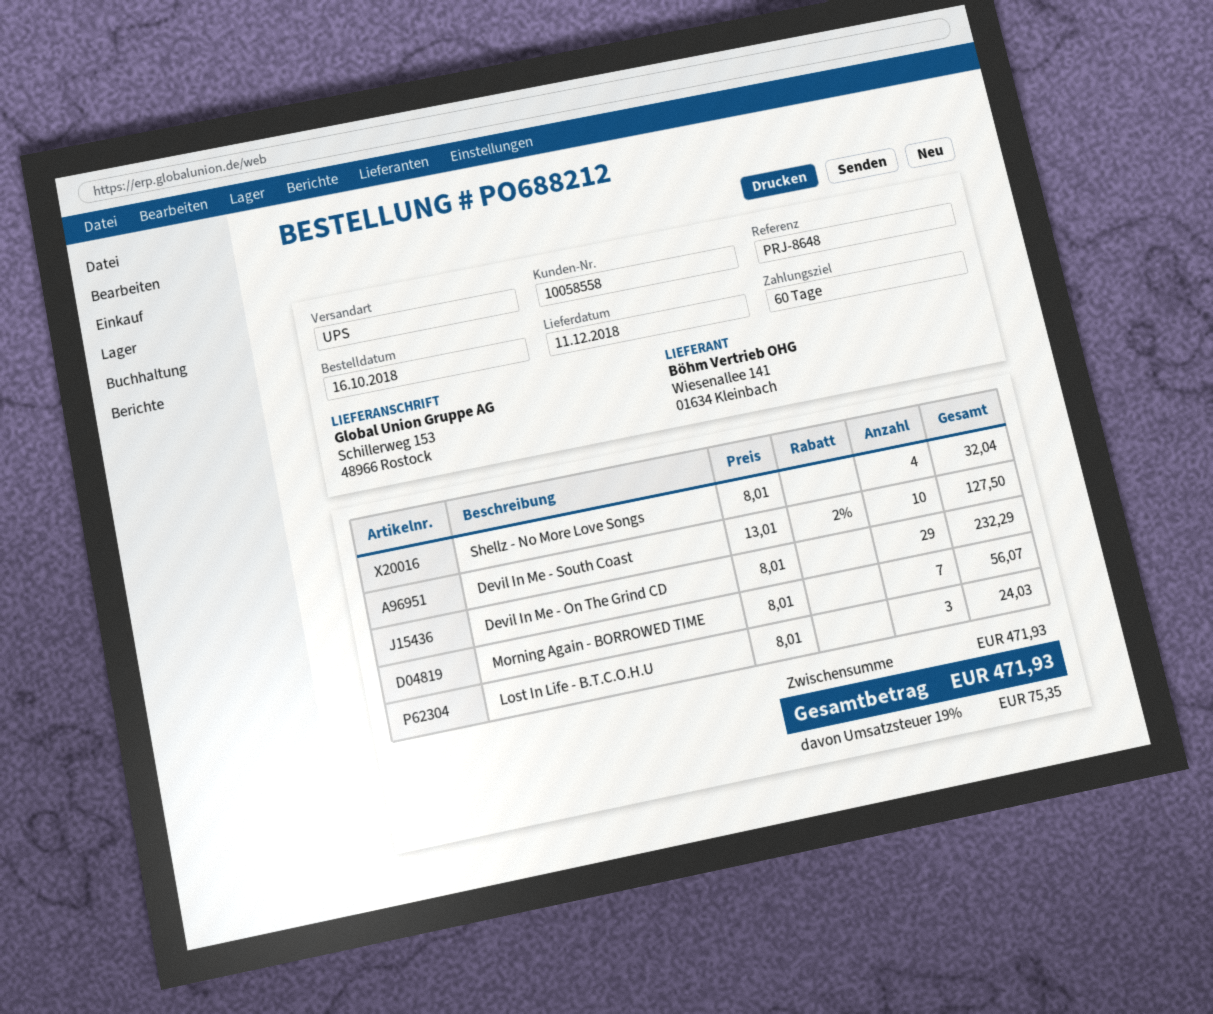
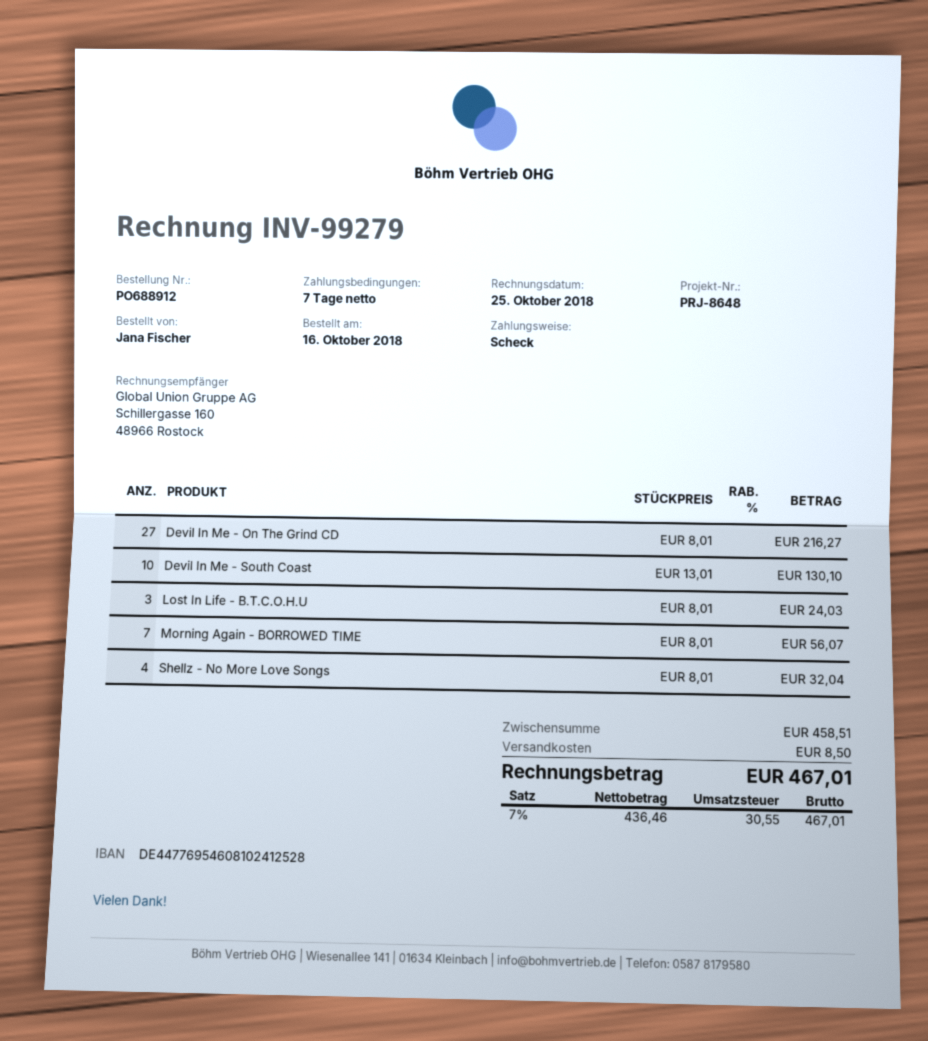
order number: PO688212 -> PO688912
payment terms: 60 days -> 7 days
Devil In Me - South Coast: 10 x 13.01 - 2% = 127.50 -> 10 x 13.01 = 130.10
Devil In Me - On The Grind CD: 29 x 8.01 = 232.29 -> 27 x 8.01 = 216.27
subtotal: 471.93 -> 458.51
shipping: none -> 8.50
tax: 19% = 75.35 -> 7% = 30.55
total: 471.93 -> 467.01

